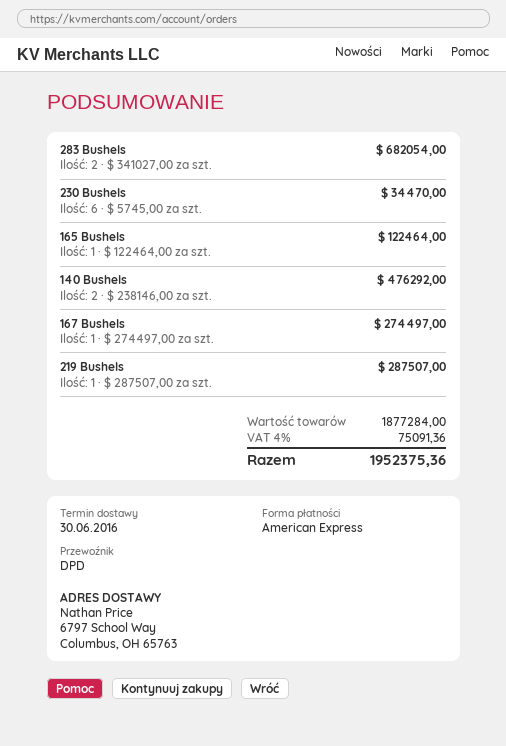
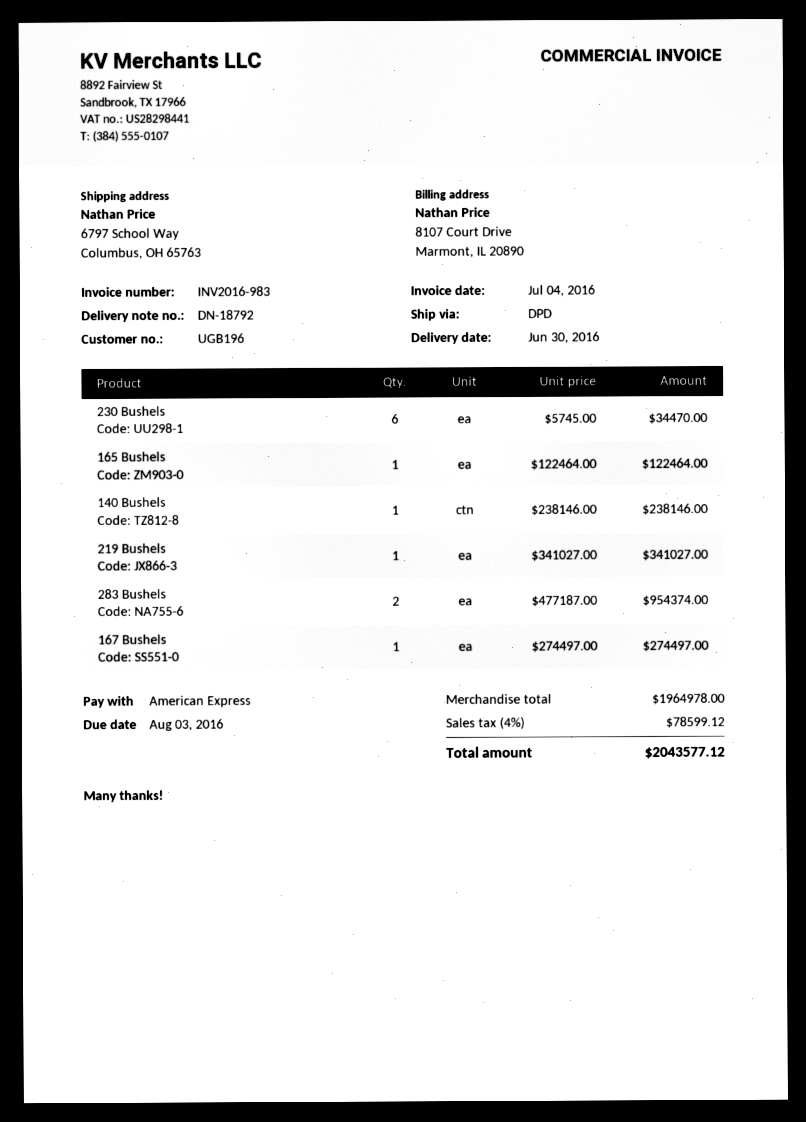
283 Bushels: 2 x 341027.00 = 682054.00 -> 2 x 477187.00 = 954374.00
140 Bushels: 2 x 238146.00 = 476292.00 -> 1 x 238146.00 = 238146.00
219 Bushels: 1 x 287507.00 = 287507.00 -> 1 x 341027.00 = 341027.00
subtotal: 1877284.00 -> 1964978.00
tax: 4% = 75091.36 -> 4% = 78599.12
total: 1952375.36 -> 2043577.12

